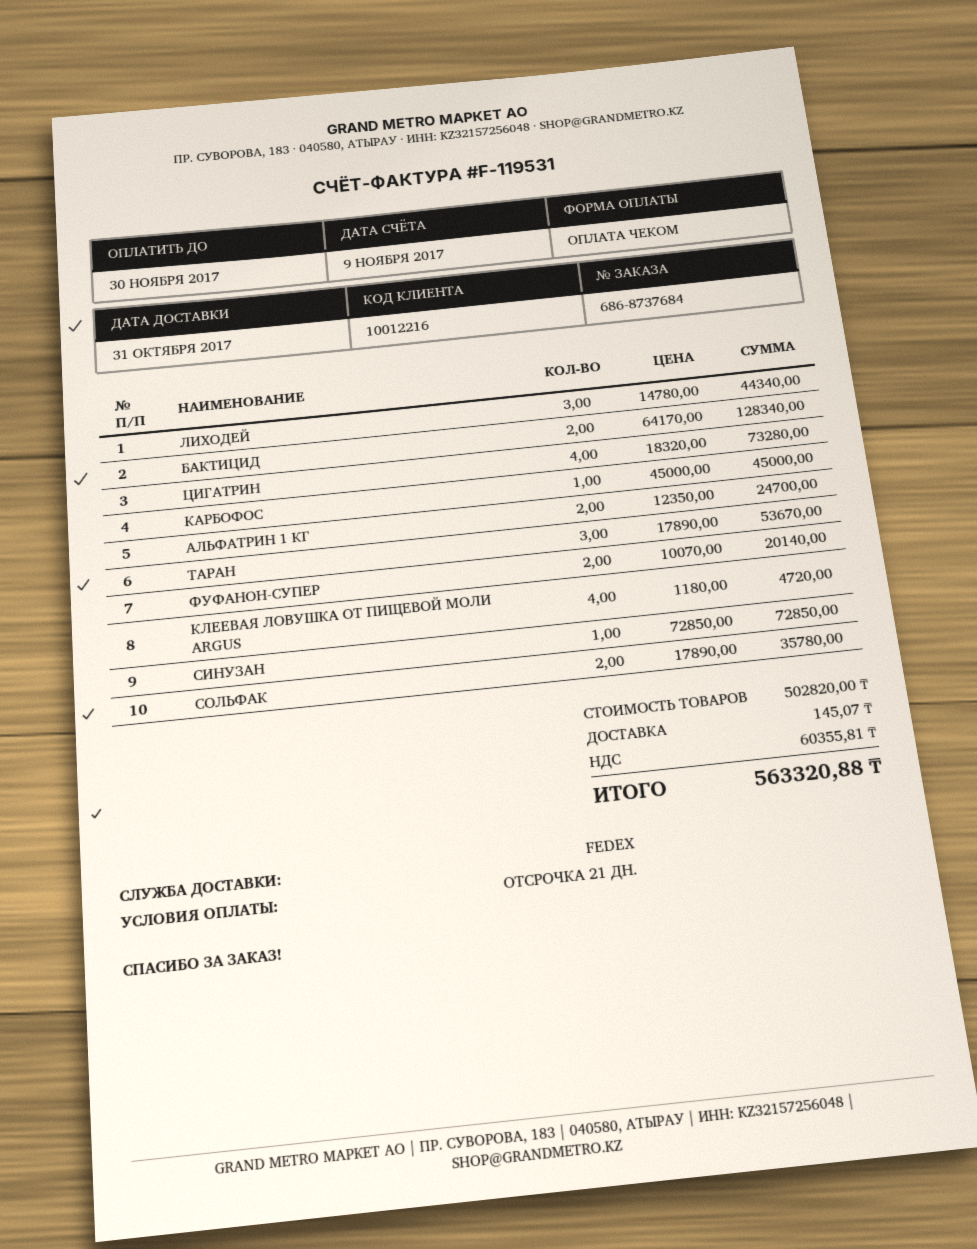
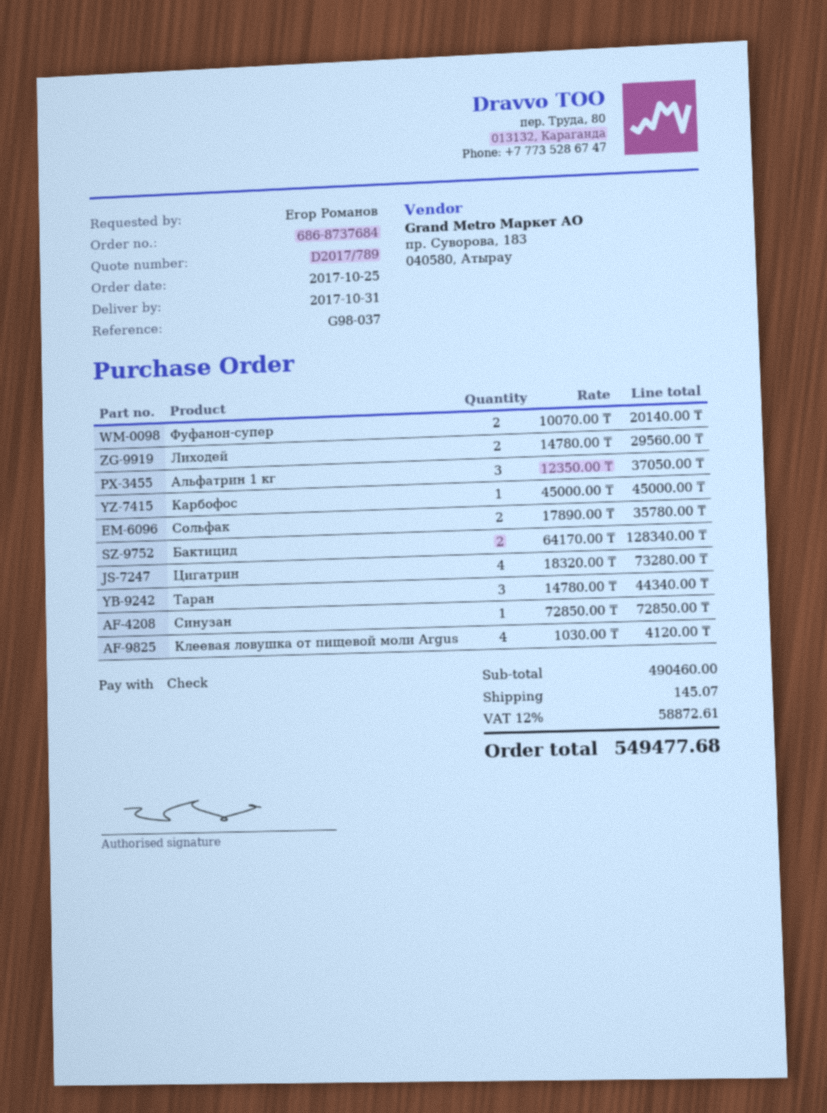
ЛИХОДЕЙ: 3 x 14780.00 = 44340.00 -> 2 x 14780.00 = 29560.00
АЛЬФАТРИН 1 КГ: 2 x 12350.00 = 24700.00 -> 3 x 12350.00 = 37050.00
ТАРАН: 3 x 17890.00 = 53670.00 -> 3 x 14780.00 = 44340.00
КЛЕЕВАЯ ЛОВУШКА ОТ ПИЩЕВОЙ МОЛИ ARGUS: 4 x 1180.00 = 4720.00 -> 4 x 1030.00 = 4120.00
subtotal: 502820.00 -> 490460.00
tax: 60355.81 -> 58872.61
total: 563320.88 -> 549477.68

